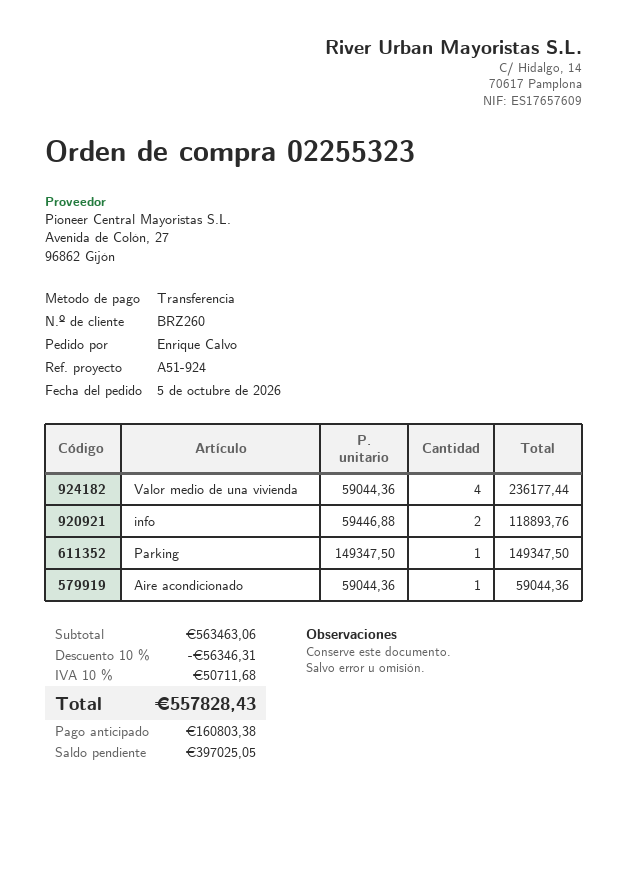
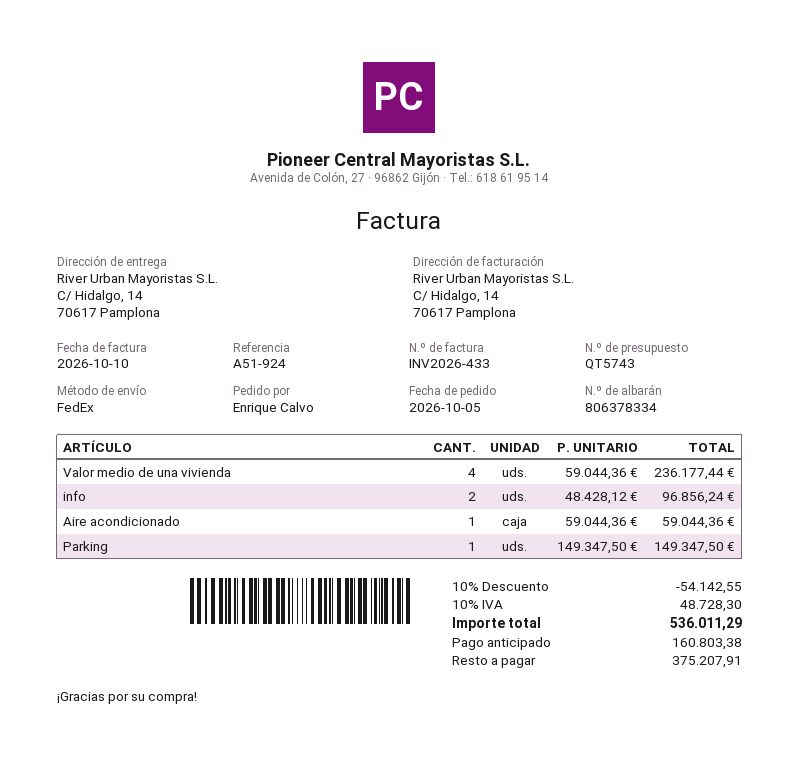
info: 2 x 59446.88 = 118893.76 -> 2 x 48428.12 = 96856.24
discount: 10% = 56346.31 -> 10% = 54142.55
tax: 10% = 50711.68 -> 10% = 48728.30
total: 557828.43 -> 536011.29
balance: 397025.05 -> 375207.91

